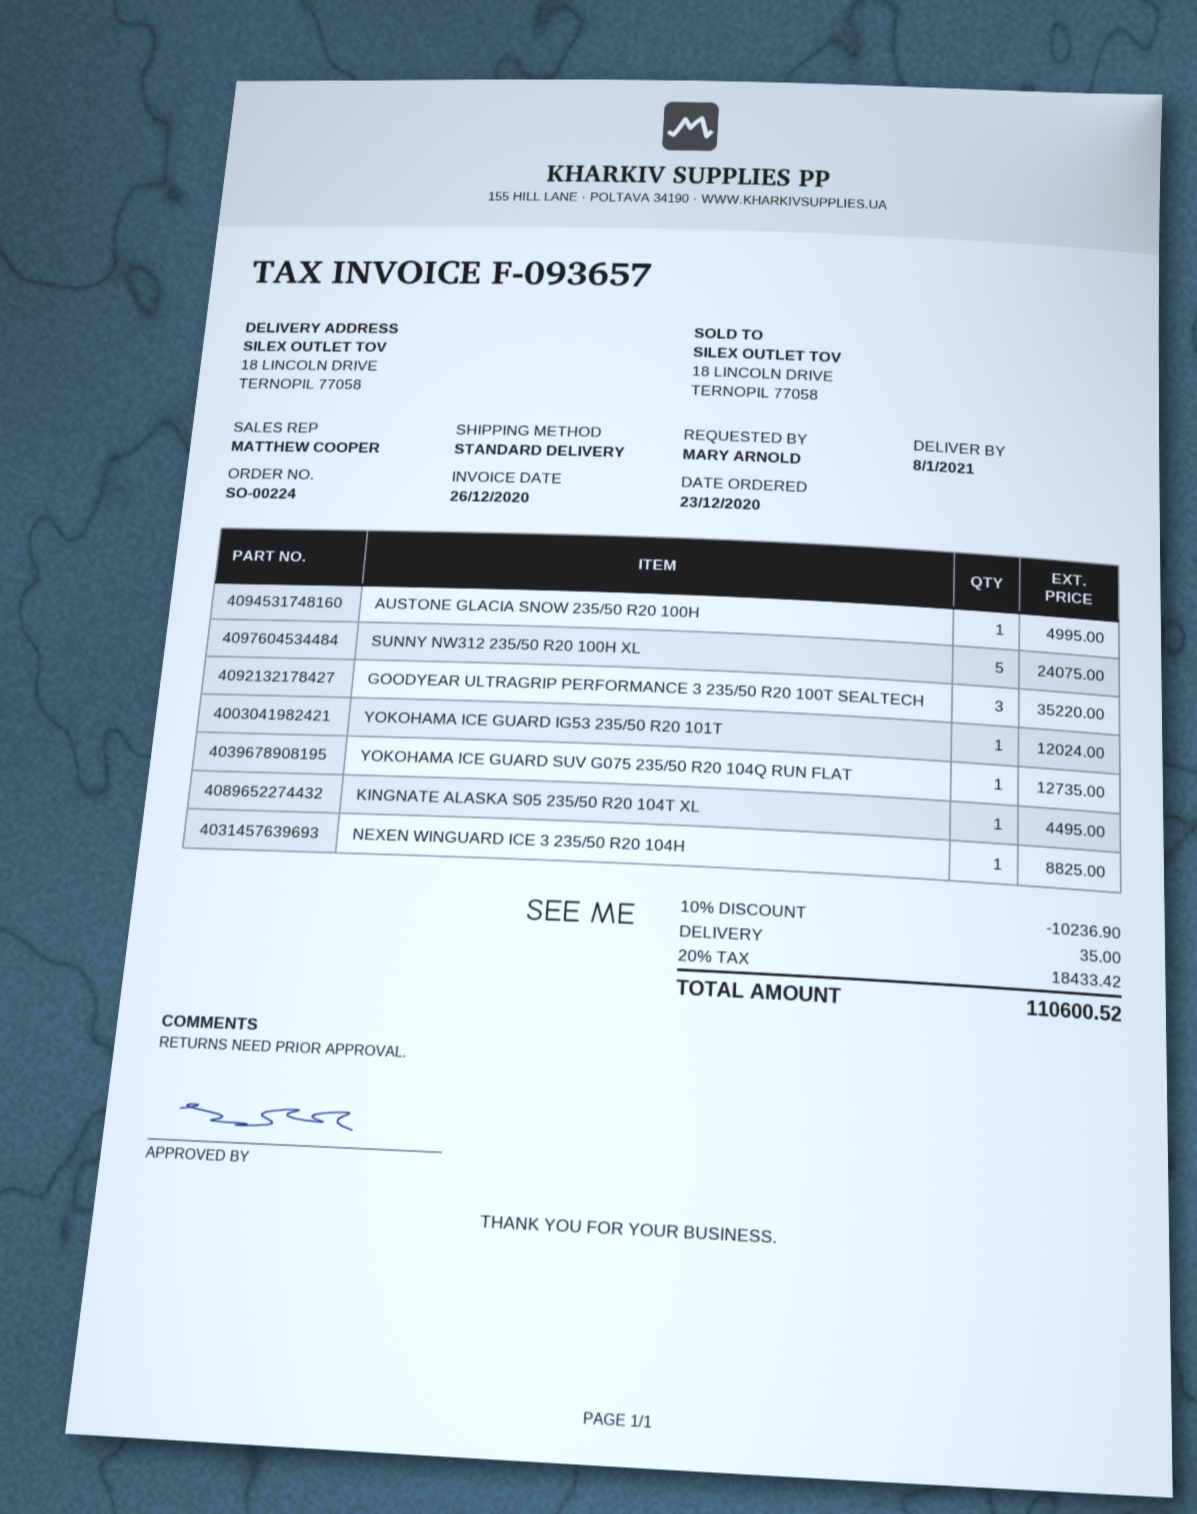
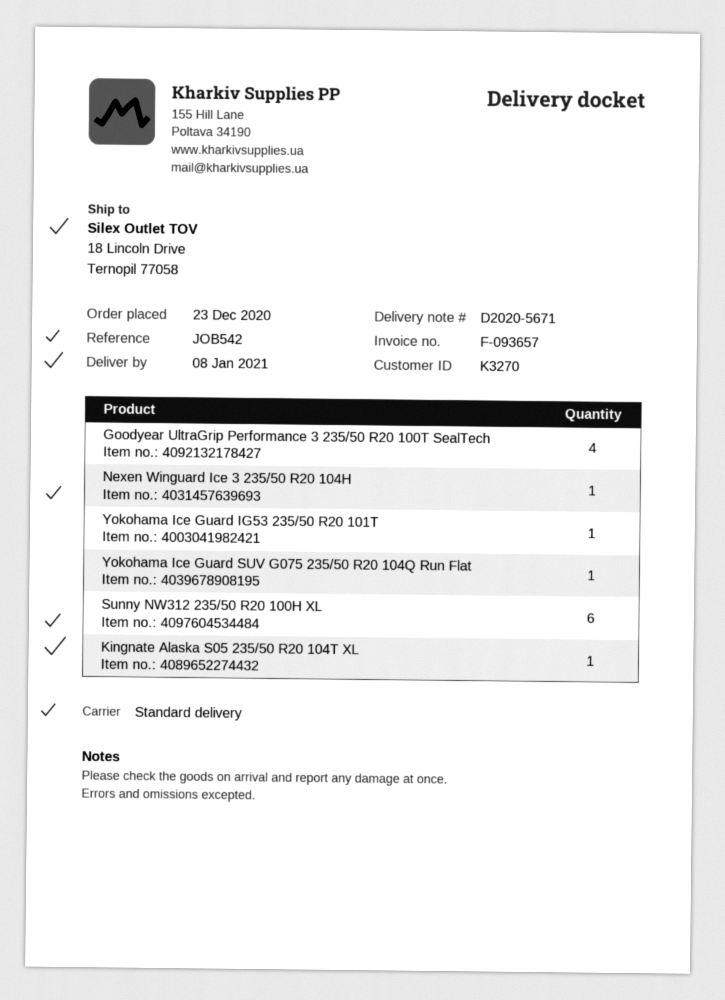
AUSTONE GLACIA SNOW 235/50 R20 100H: 1 -> none
SUNNY NW312 235/50 R20 100H XL: 5 -> 6
GOODYEAR ULTRAGRIP PERFORMANCE 3 235/50 R20 100T SEALTECH: 3 -> 4

